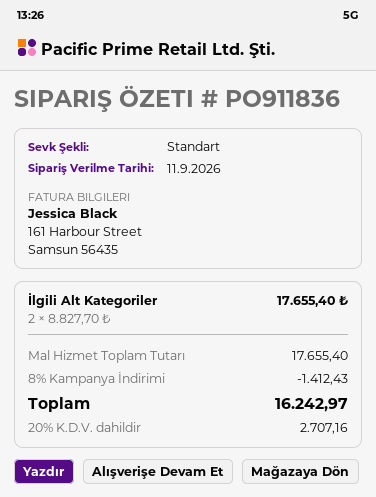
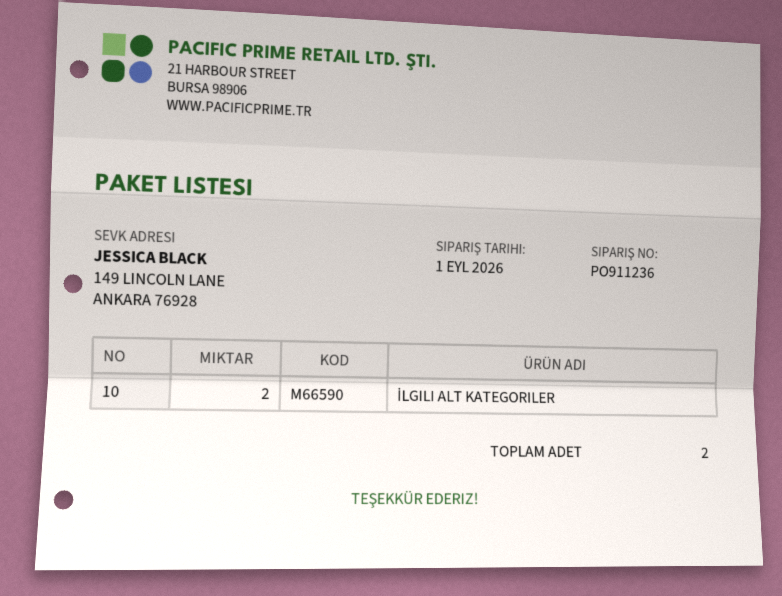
order number: PO911836 -> PO911236
order date: 2026-09-11 -> 2026-09-01

